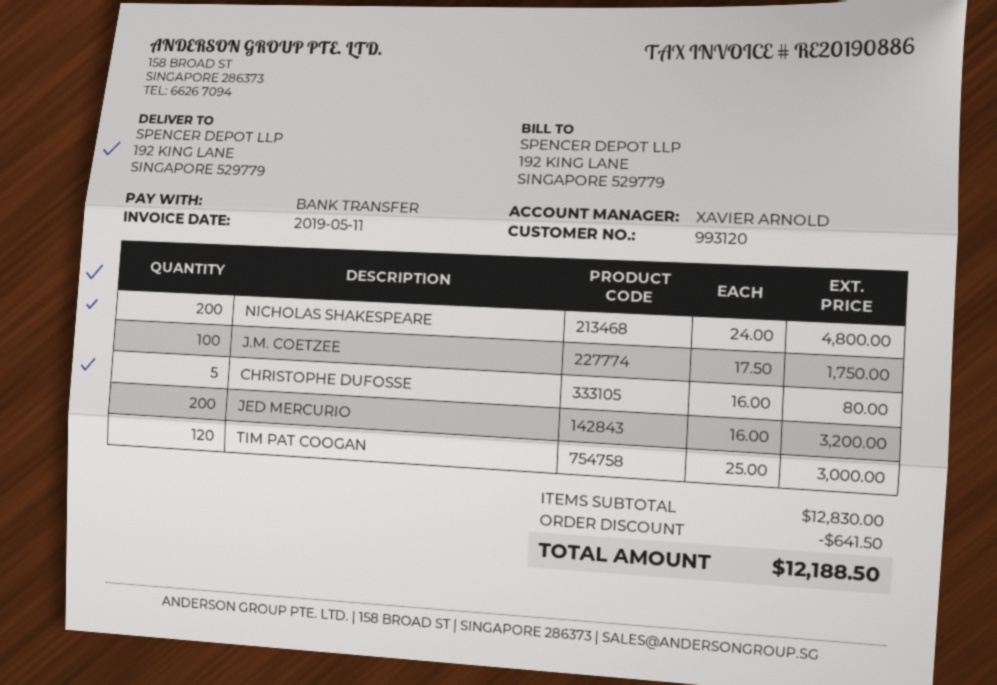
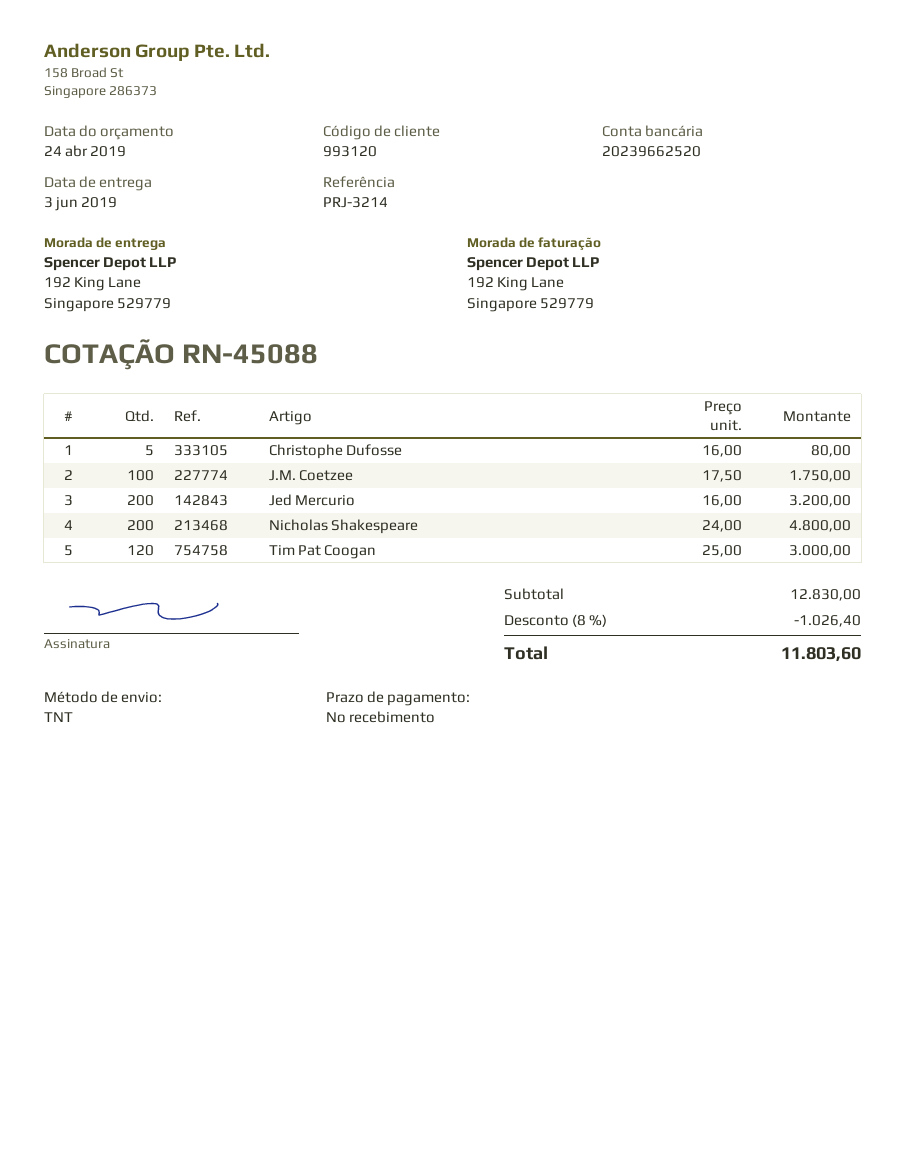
discount: 641.50 -> 1026.40
total: 12188.50 -> 11803.60

